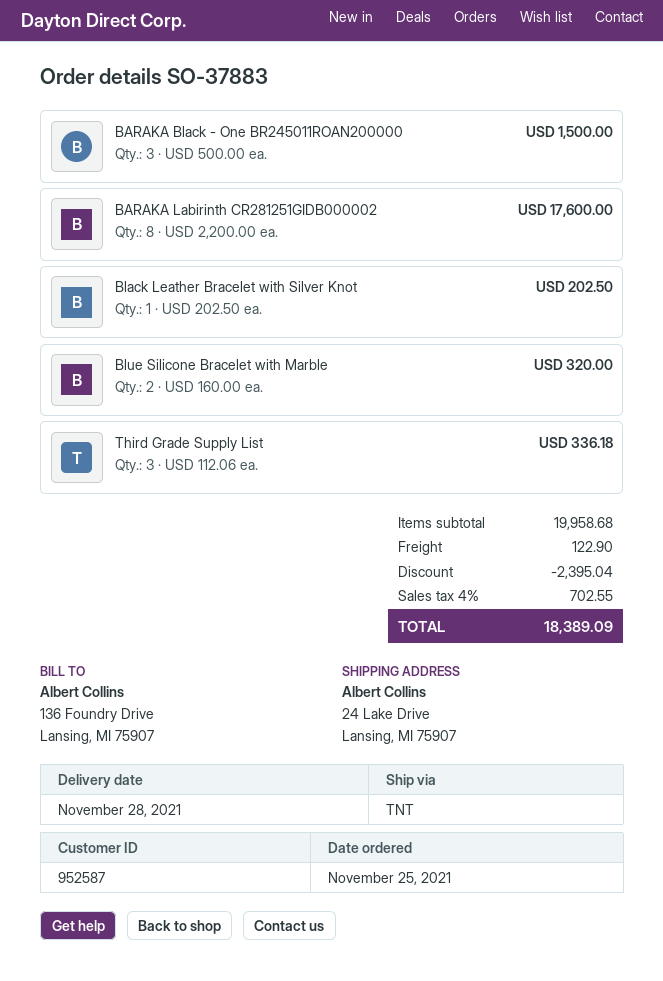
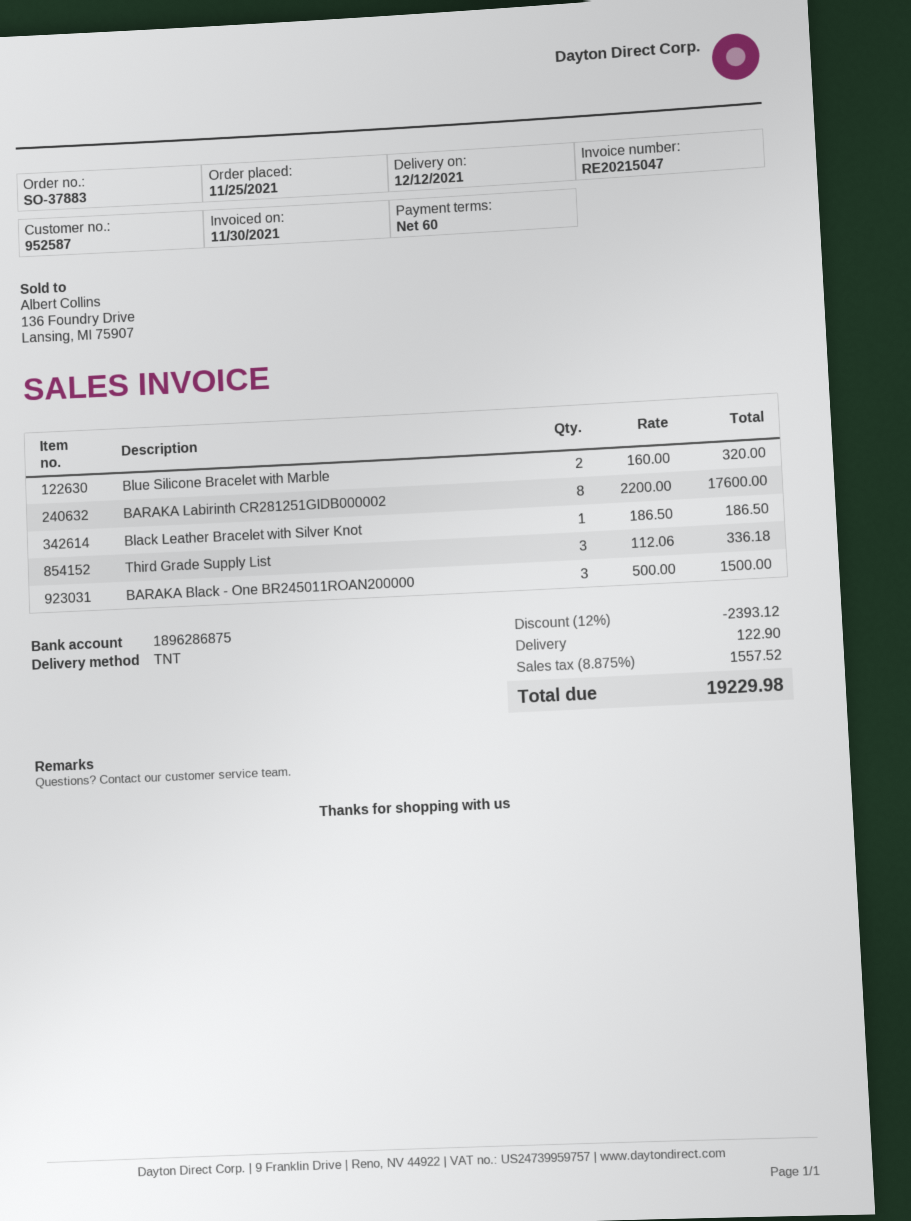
delivery date: 2021-11-28 -> 2021-12-12
Black Leather Bracelet with Silver Knot: 1 x 202.50 = 202.50 -> 1 x 186.50 = 186.50
discount: 2395.04 -> 2393.12
tax: 4% = 702.55 -> 8.875% = 1557.52
total: 18389.09 -> 19229.98

